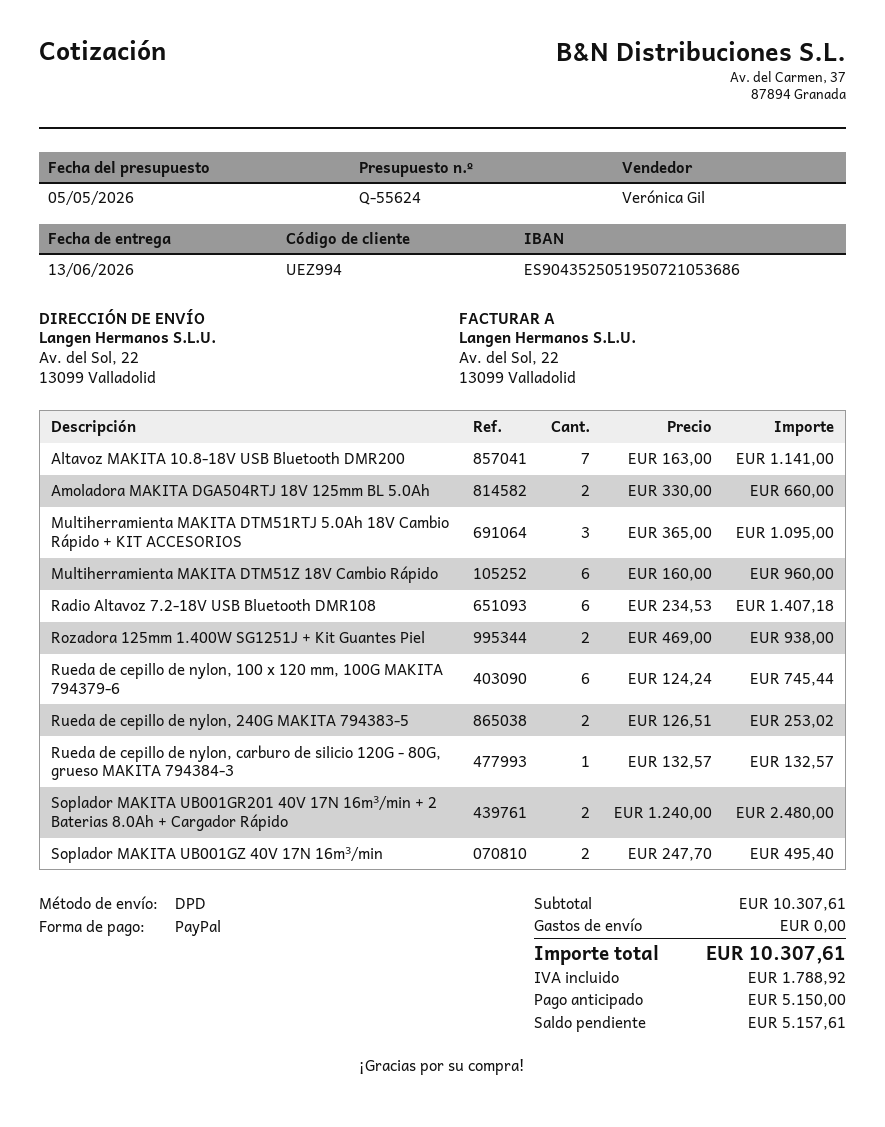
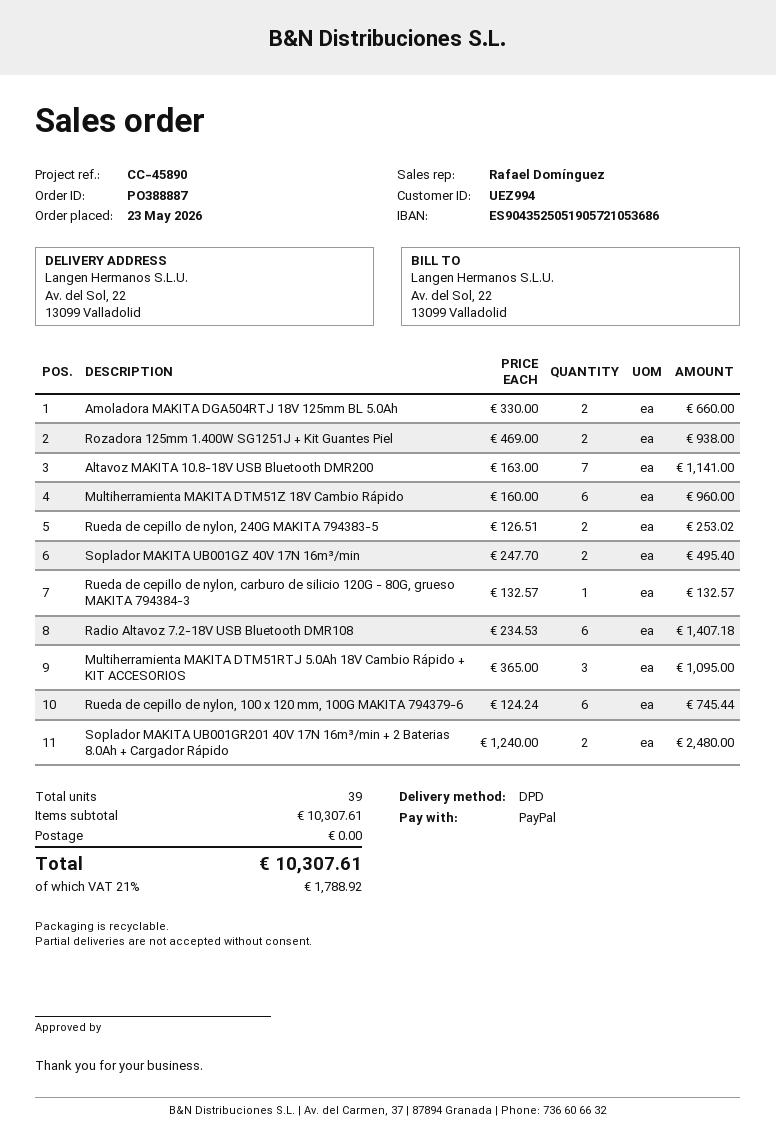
sales rep: Verónica Gil -> Rafael Domínguez
bank account: ES9043525051950721053686 -> ES9043525051905721053686

